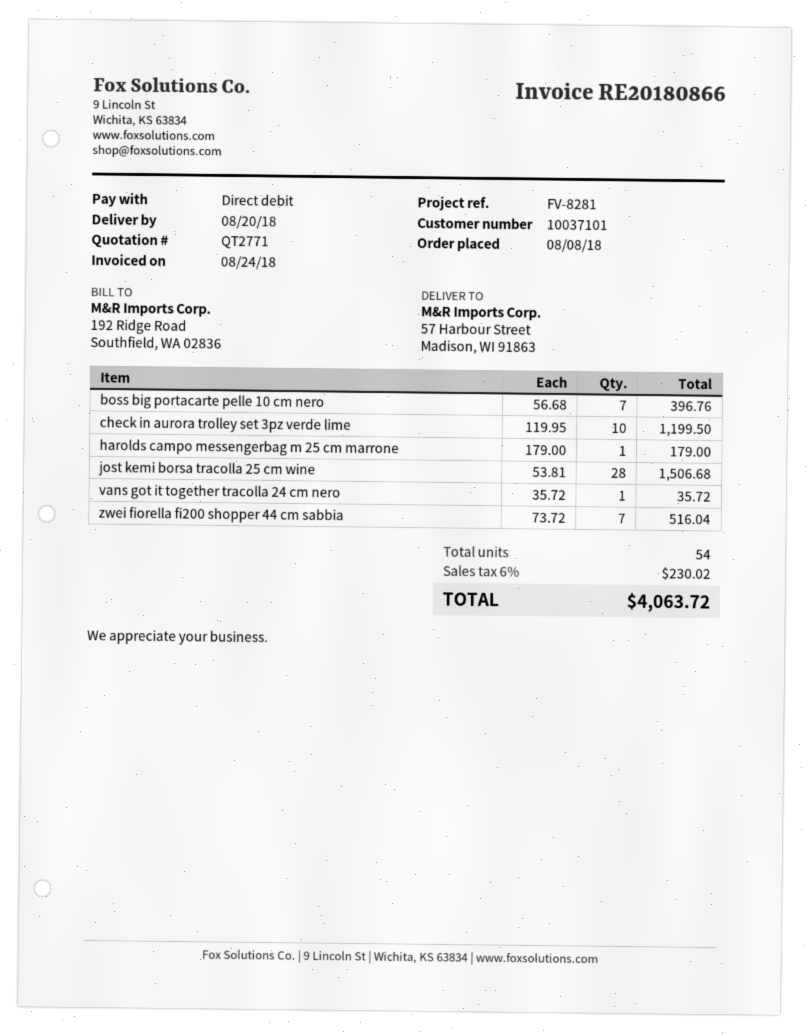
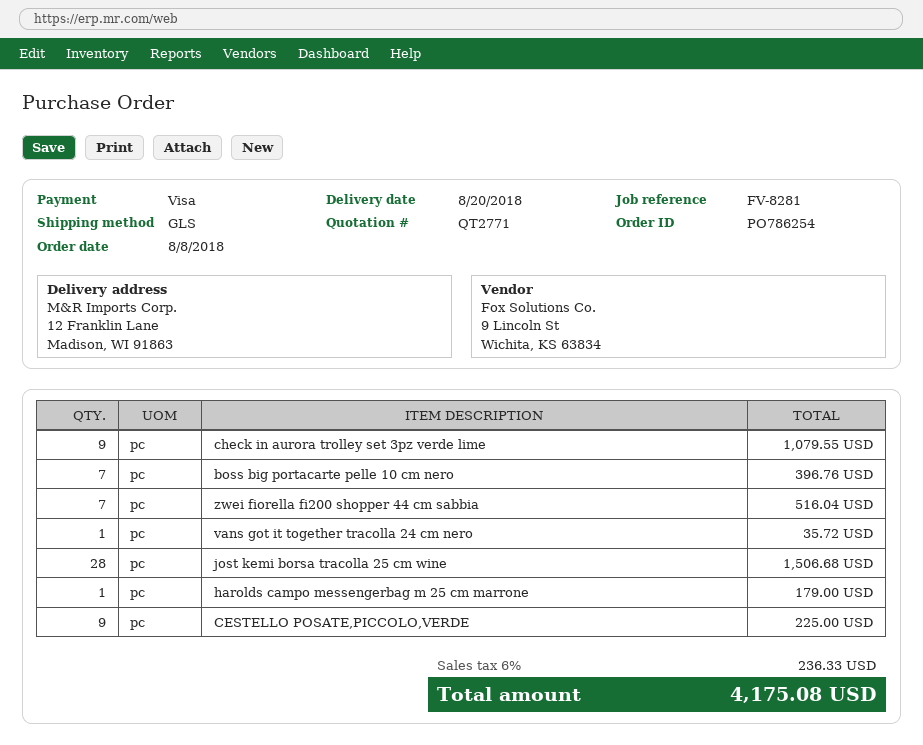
payment method: direct debit -> Visa
ship to: 57 Harbour Street, Madison, WI 91863 -> 12 Franklin Lane, Madison, WI 91863
check in aurora trolley set 3pz verde lime: 10 for 1199.50 -> 9 for 1079.55
CESTELLO POSATE,PICCOLO,VERDE: none -> 9 for 225.00
tax: 6% = 230.02 -> 6% = 236.33
total: 4063.72 -> 4175.08

